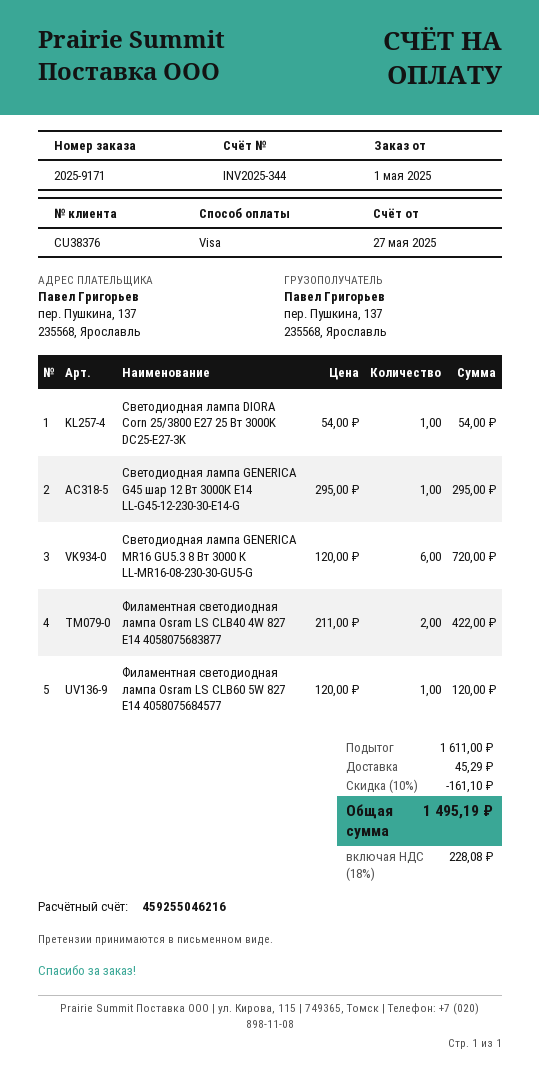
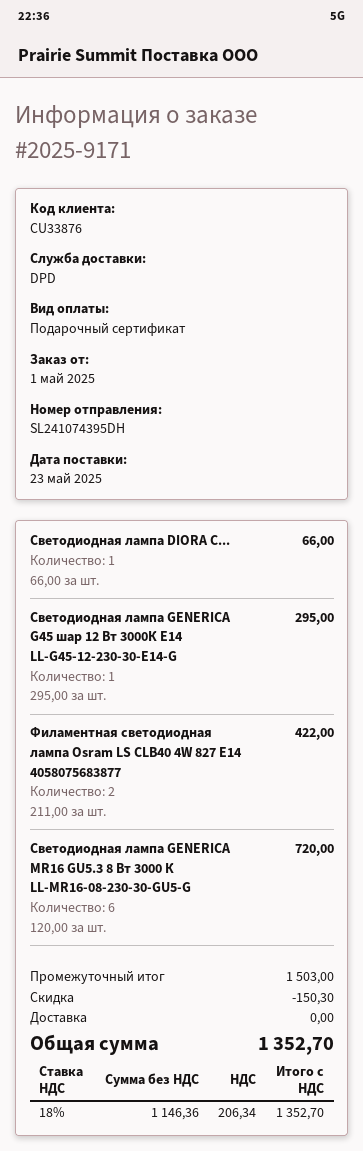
customer number: CU38376 -> CU33876
payment method: Visa -> gift card
Светодиодная лампа DIORA Corn 25/3800 E27 25 Вт 3000K DC25-E27-3K: 1 x 54.00 = 54.00 -> 1 x 66.00 = 66.00
Филаментная светодиодная лампа Osram LS CLB60 5W 827 E14 4058075684577: 1 x 120.00 = 120.00 -> none
subtotal: 1611.00 -> 1503.00
discount: 161.10 -> 150.30
shipping: 45.29 -> 0.00
tax: 18% = 228.08 -> 18% = 206.34
total: 1495.19 -> 1352.70

